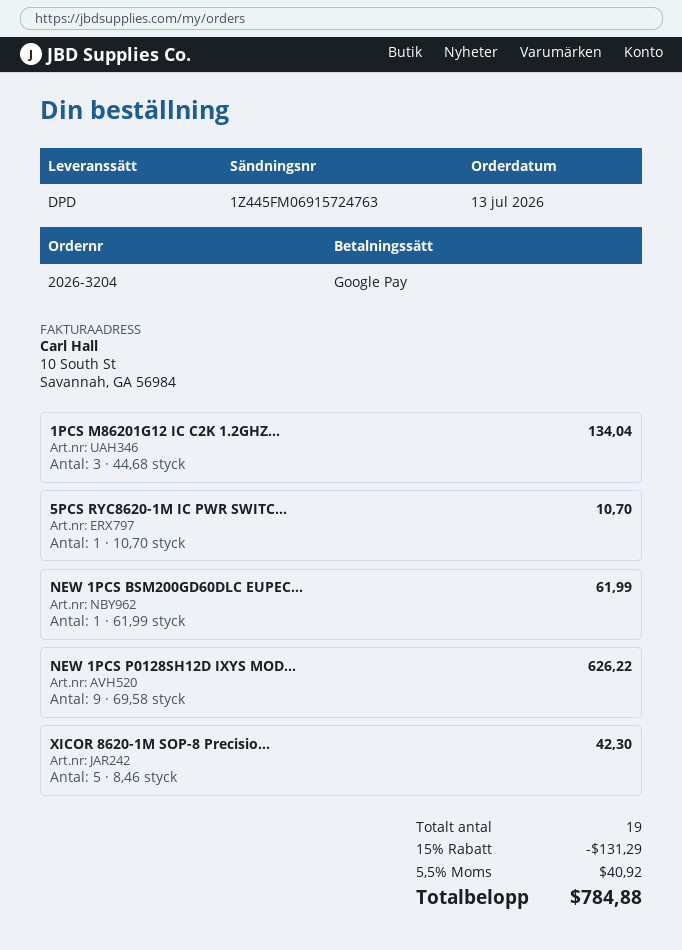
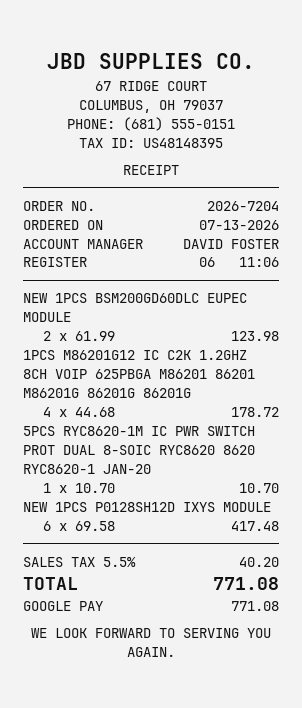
order number: 2026-3204 -> 2026-7204
1PCS M86201G12 IC C2K 1.2GHZ...: 3 x 44.68 = 134.04 -> 4 x 44.68 = 178.72
NEW 1PCS BSM200GD60DLC EUPEC...: 1 x 61.99 = 61.99 -> 2 x 61.99 = 123.98
NEW 1PCS P0128SH12D IXYS MOD...: 9 x 69.58 = 626.22 -> 6 x 69.58 = 417.48
XICOR 8620-1M SOP-8 Precisio...: 5 x 8.46 = 42.30 -> none
discount: 15% = 131.29 -> none
tax: 5.5% = 40.92 -> 5.5% = 40.20
total: 784.88 -> 771.08

